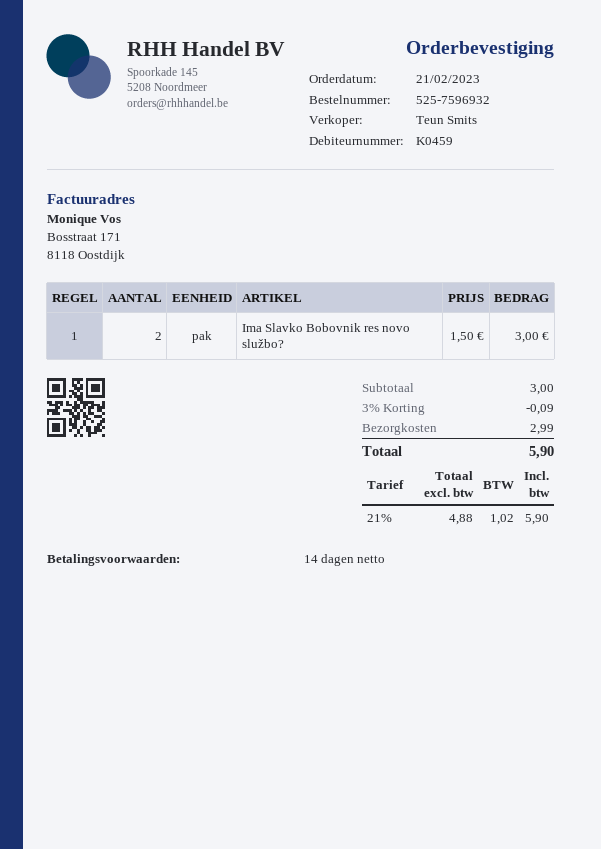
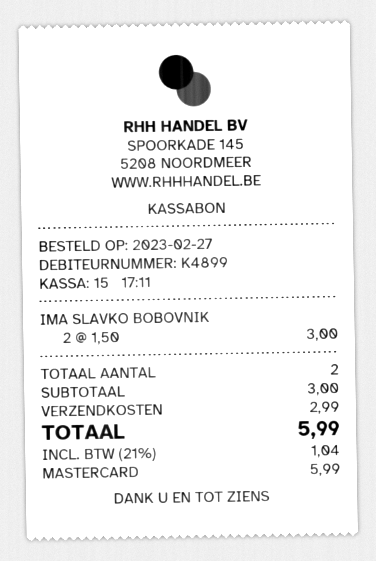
order date: 2023-02-21 -> 2023-02-27
customer number: K0459 -> K4899
discount: 3% = 0.09 -> none
tax: 21% = 1.02 -> 21% = 1.04
total: 5.90 -> 5.99

